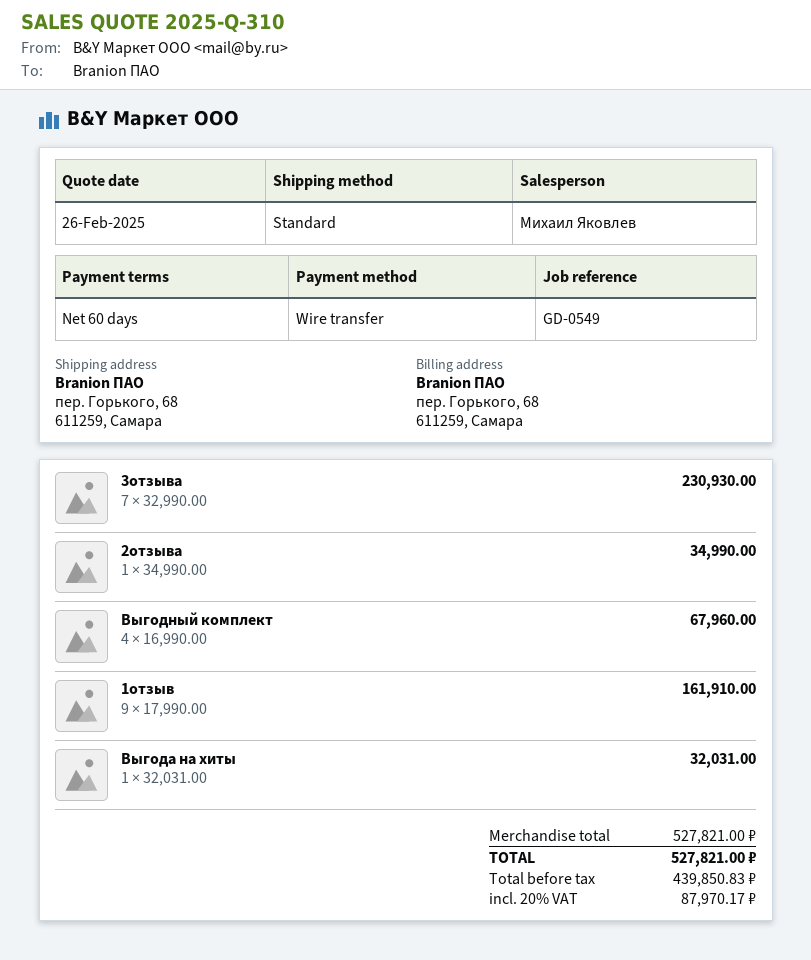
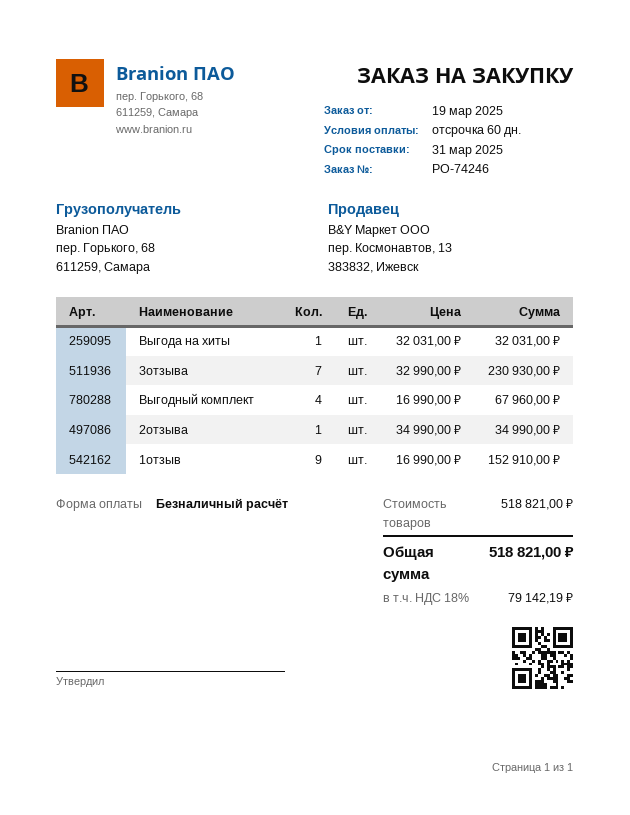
1отзыв: 9 x 17990.00 = 161910.00 -> 9 x 16990.00 = 152910.00
subtotal: 527821.00 -> 518821.00
tax: 20% = 87970.17 -> 18% = 79142.19
total: 527821.00 -> 518821.00

